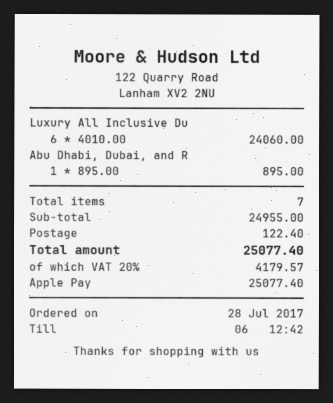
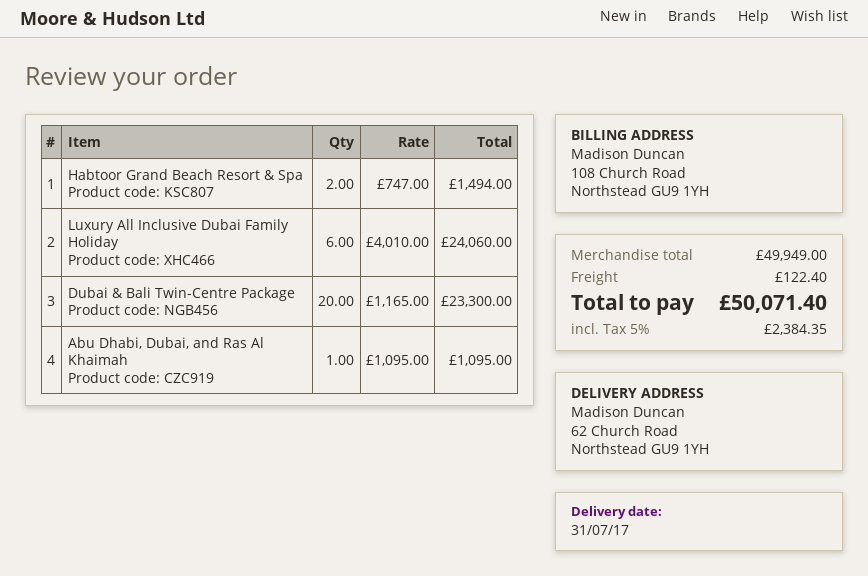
Abu Dhabi, Dubai, and R: 1 x 895.00 = 895.00 -> 1 x 1095.00 = 1095.00
Habtoor Grand Beach Resort & Spa: none -> 2 x 747.00 = 1494.00
Dubai & Bali Twin-Centre Package: none -> 20 x 1165.00 = 23300.00
subtotal: 24955.00 -> 49949.00
tax: 20% = 4179.57 -> 5% = 2384.35
total: 25077.40 -> 50071.40

